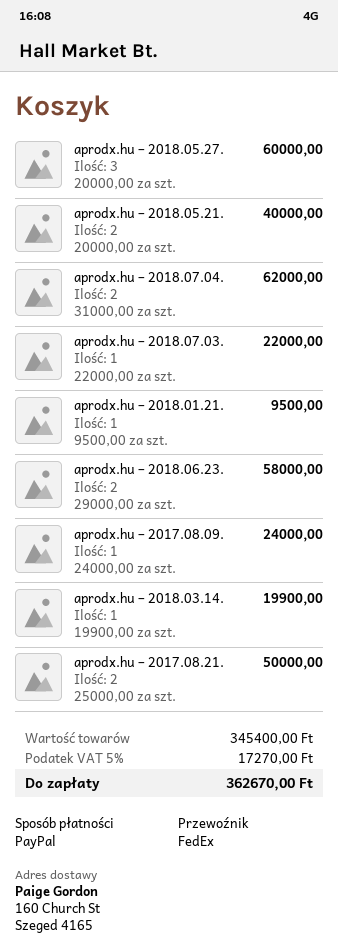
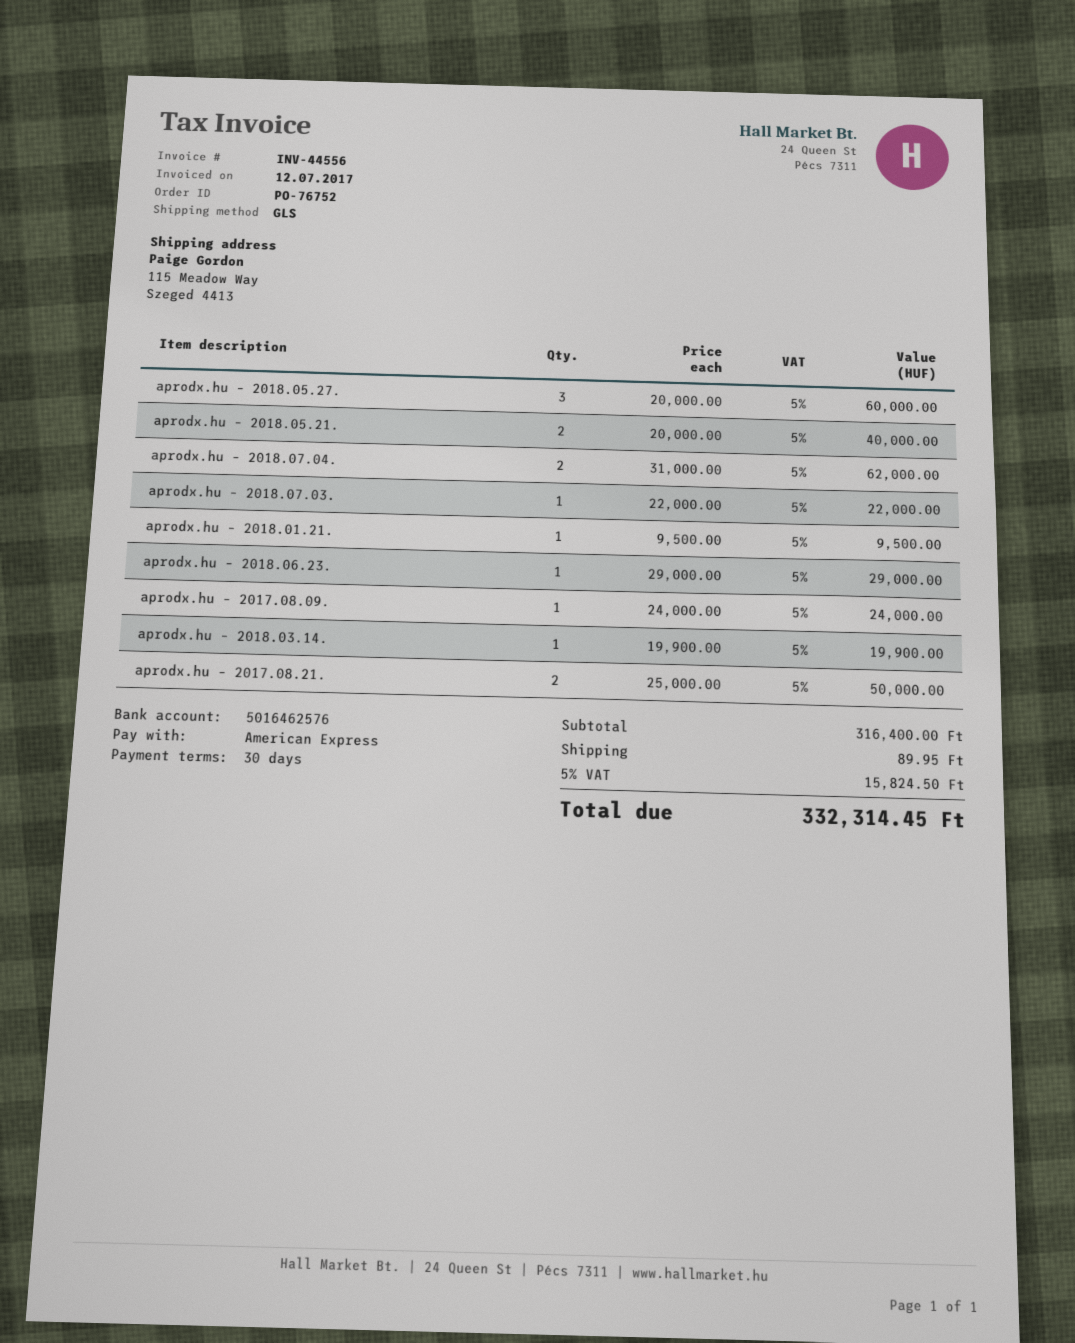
payment method: PayPal -> American Express
shipping method: FedEx -> GLS
ship to: 160 Church St, Szeged 4165 -> 115 Meadow Way, Szeged 4413
aprodx.hu – 2018.06.23.: 2 x 29000.00 = 58000.00 -> 1 x 29000.00 = 29000.00
subtotal: 345400.00 -> 316400.00
shipping: none -> 89.95
tax: 5% = 17270.00 -> 5% = 15824.50
total: 362670.00 -> 332314.45

